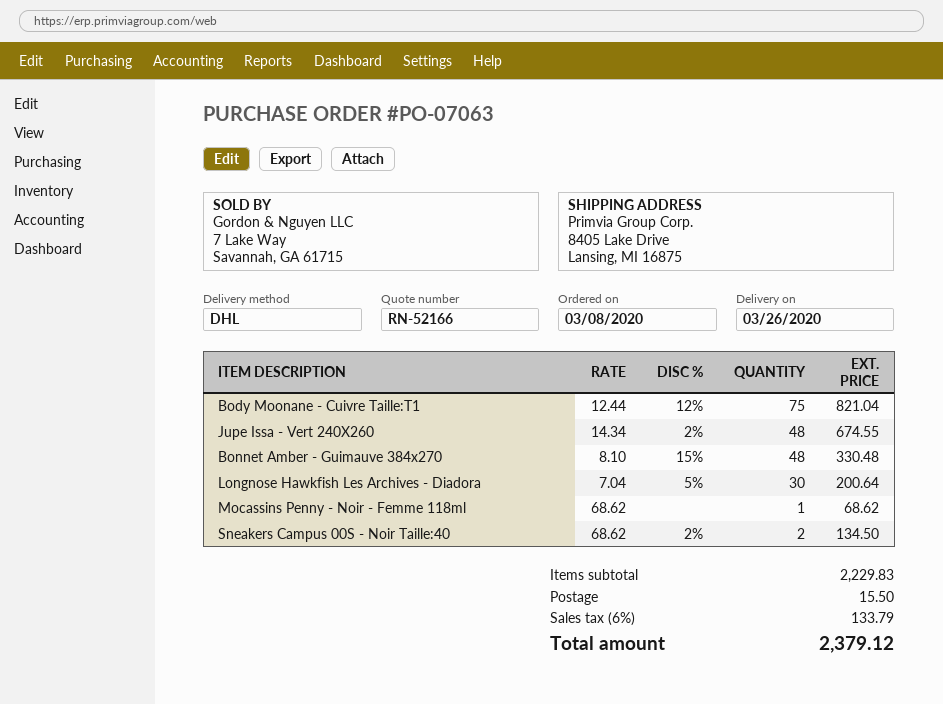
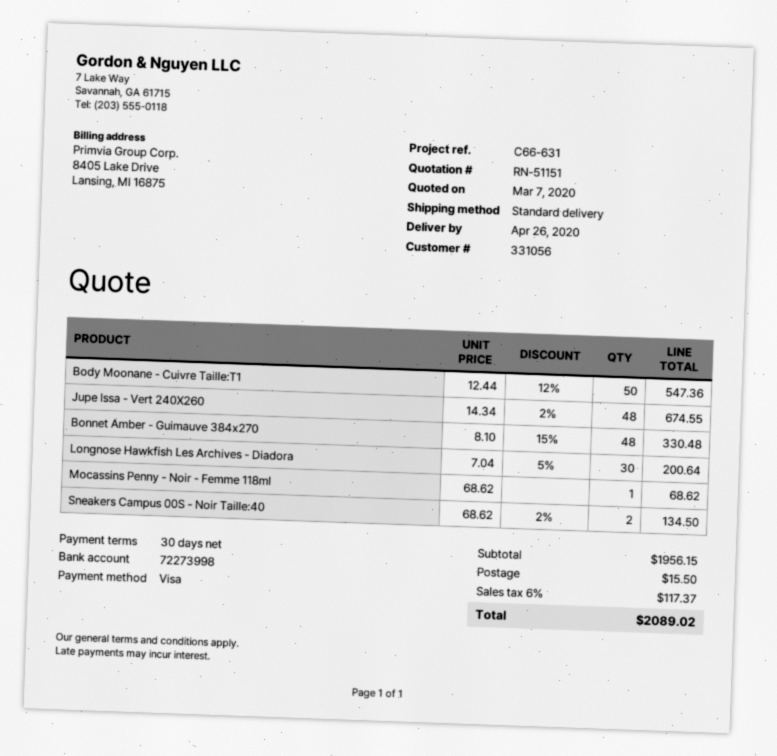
quote number: RN-52166 -> RN-51151
delivery date: 2020-03-26 -> 2020-04-26
shipping method: DHL -> standard
Body Moonane - Cuivre Taille:T1: 75 x 12.44 - 12% = 821.04 -> 50 x 12.44 - 12% = 547.36
subtotal: 2229.83 -> 1956.15
tax: 6% = 133.79 -> 6% = 117.37
total: 2379.12 -> 2089.02

